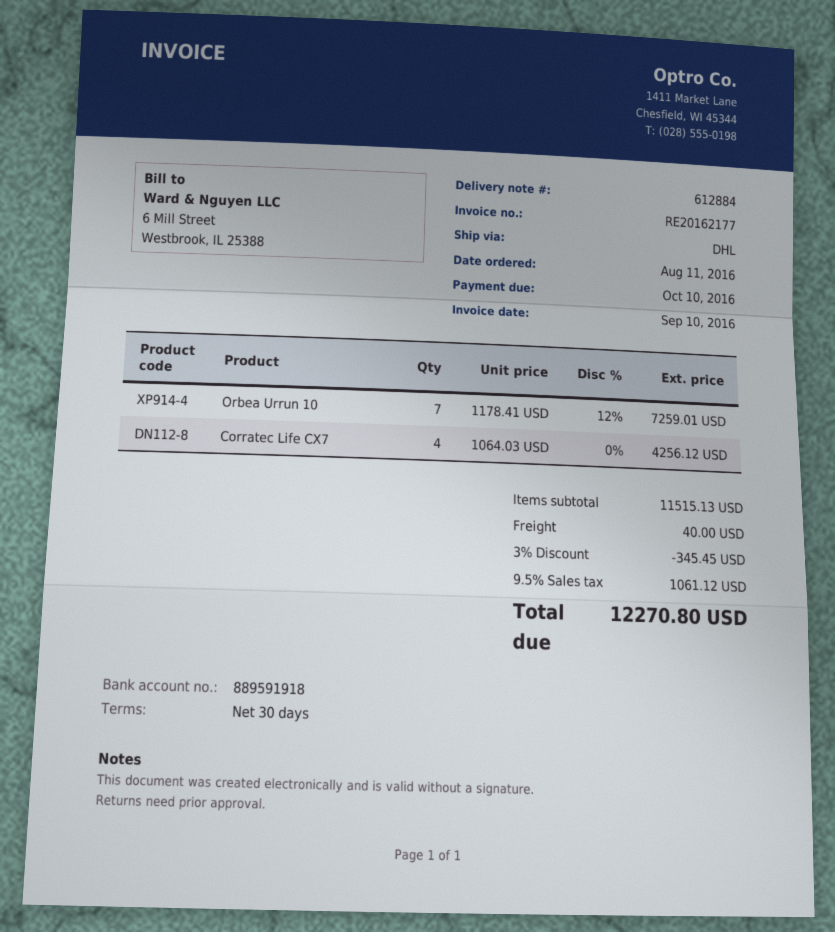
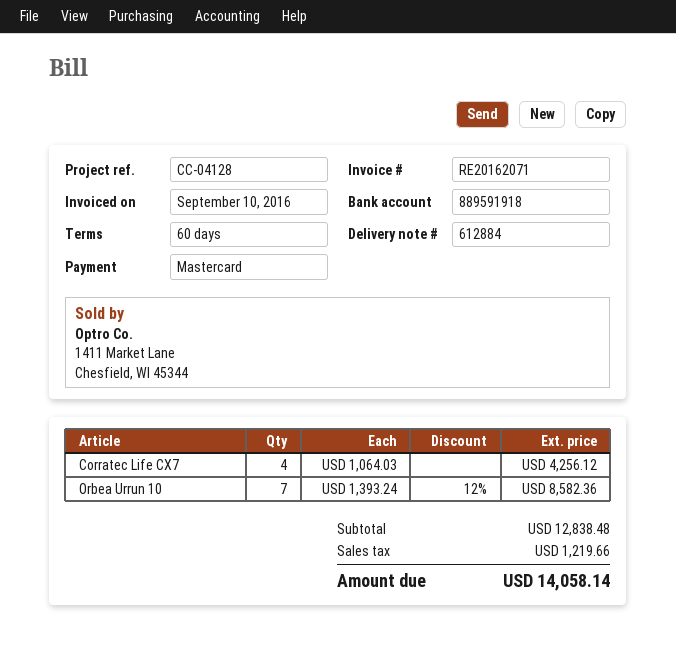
invoice number: RE20162177 -> RE20162071
payment terms: 30 days -> 60 days
Orbea Urrun 10: 7 x 1178.41 - 12% = 7259.01 -> 7 x 1393.24 - 12% = 8582.36
subtotal: 11515.13 -> 12838.48
discount: 3% = 345.45 -> none
shipping: 40.00 -> none
tax: 1061.12 -> 1219.66
total: 12270.80 -> 14058.14

